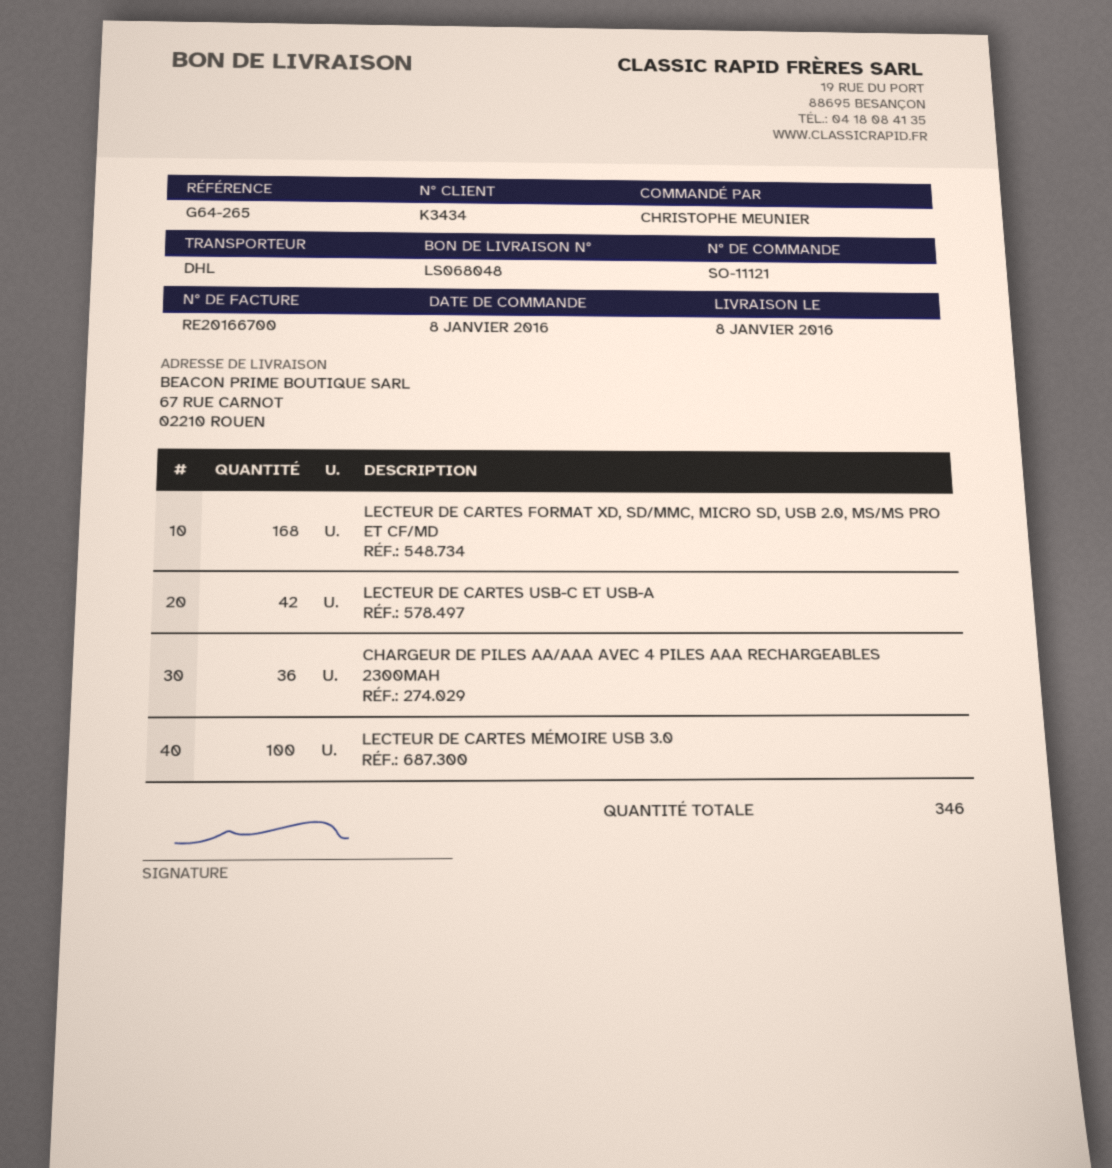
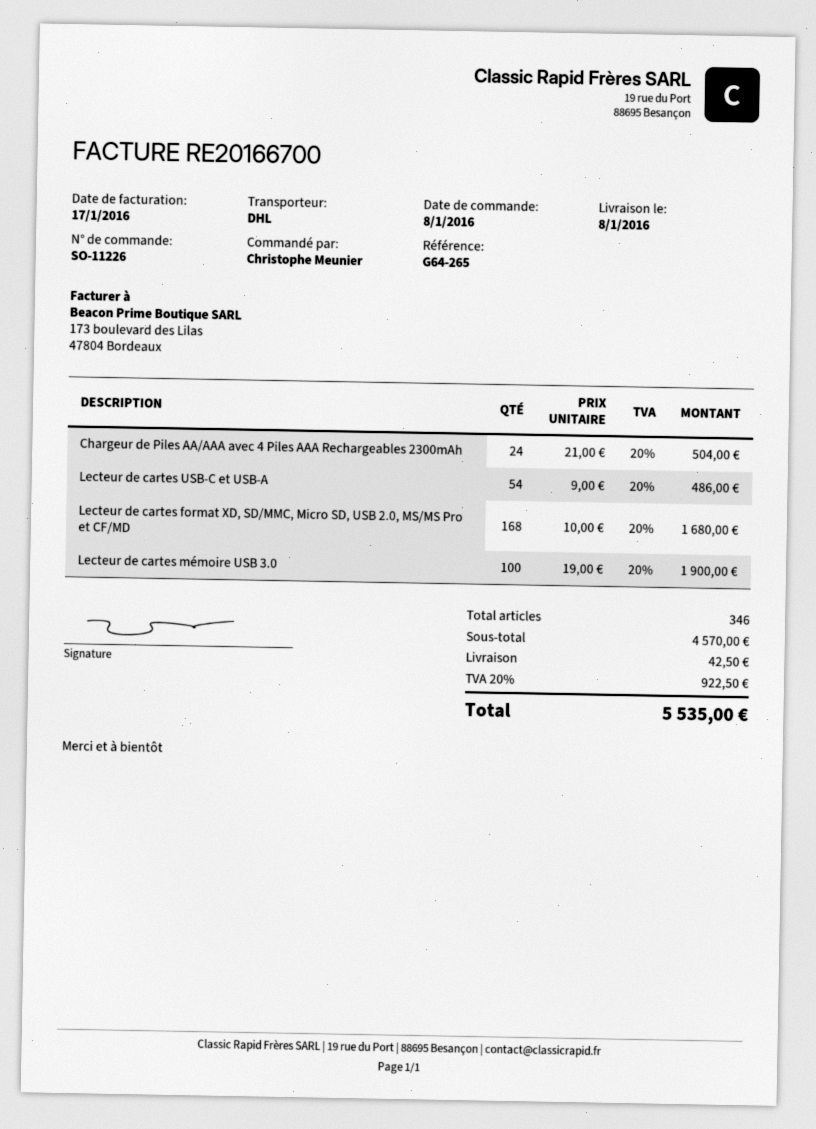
order number: SO-11121 -> SO-11226
LECTEUR DE CARTES USB-C ET USB-A: 42 -> 54
CHARGEUR DE PILES AA/AAA AVEC 4 PILES AAA RECHARGEABLES 2300MAH: 36 -> 24

